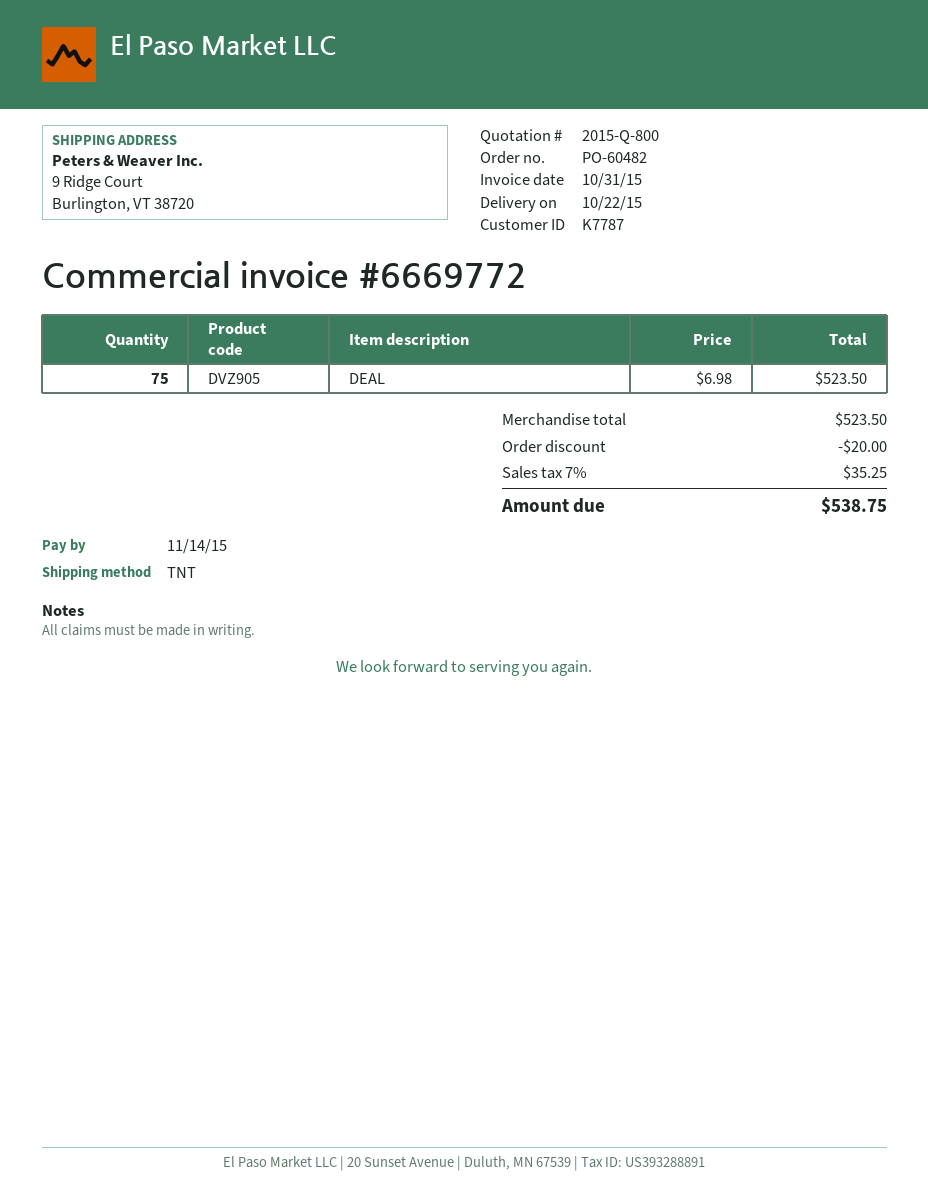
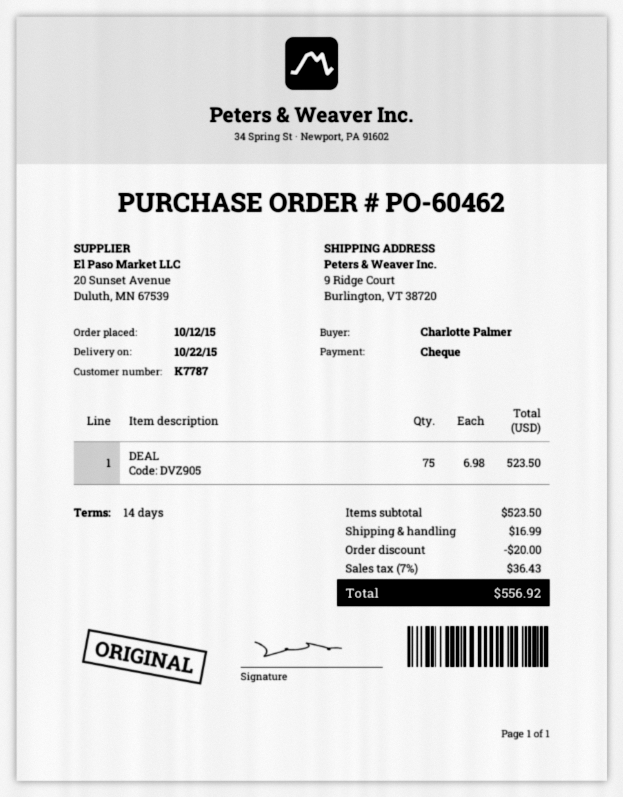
order number: PO-60482 -> PO-60462
shipping: none -> 16.99
tax: 7% = 35.25 -> 7% = 36.43
total: 538.75 -> 556.92

